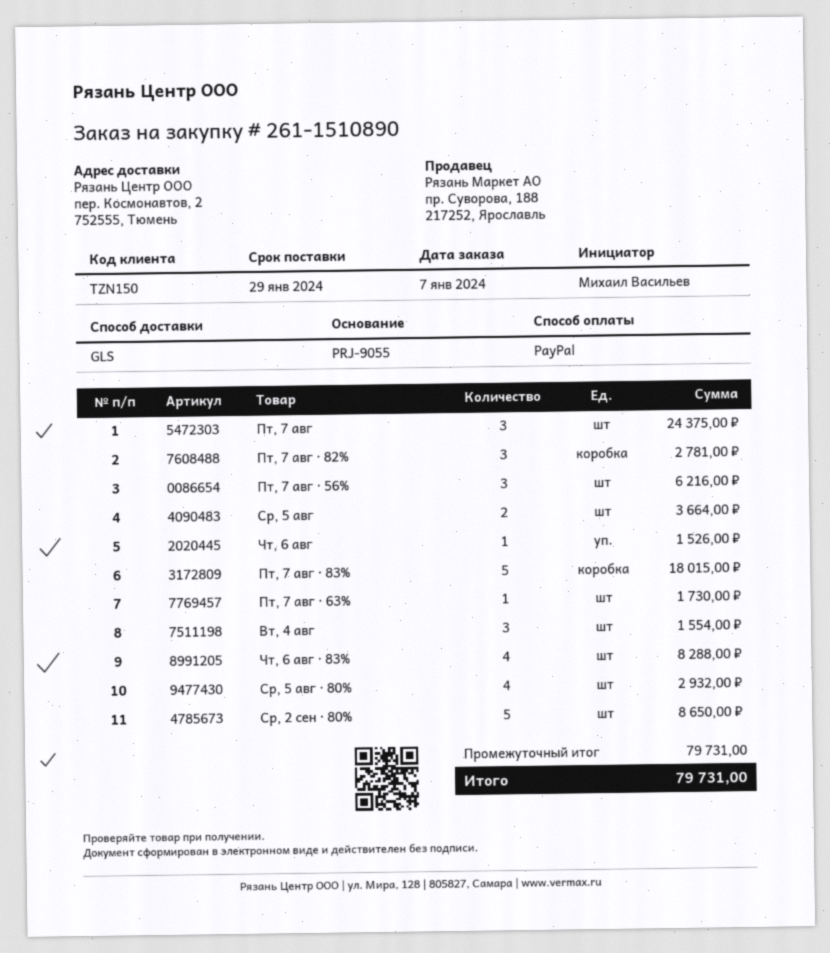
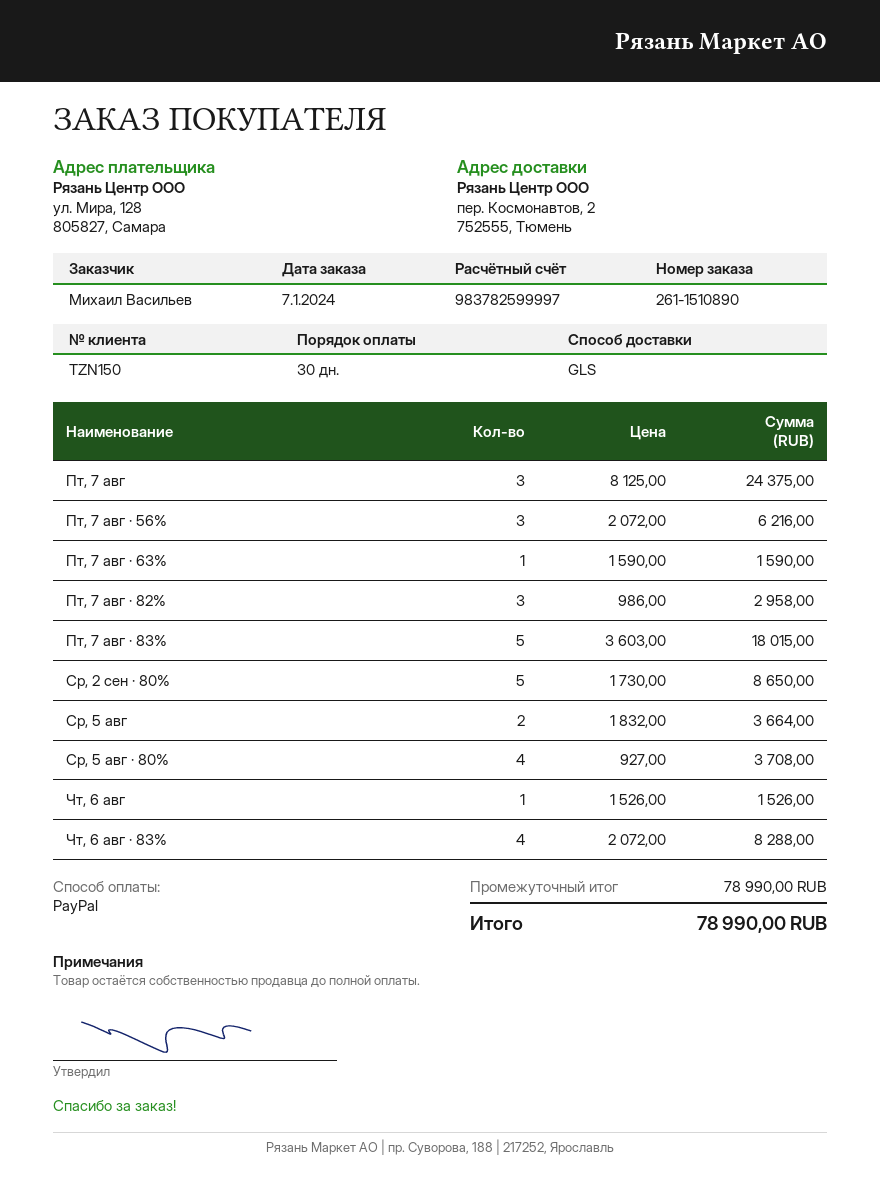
Пт, 7 авг · 82%: 3 for 2781.00 -> 3 for 2958.00
Пт, 7 авг · 63%: 1 for 1730.00 -> 1 for 1590.00
Вт, 4 авг: 3 for 1554.00 -> none
Ср, 5 авг · 80%: 4 for 2932.00 -> 4 for 3708.00
subtotal: 79731.00 -> 78990.00
total: 79731.00 -> 78990.00

